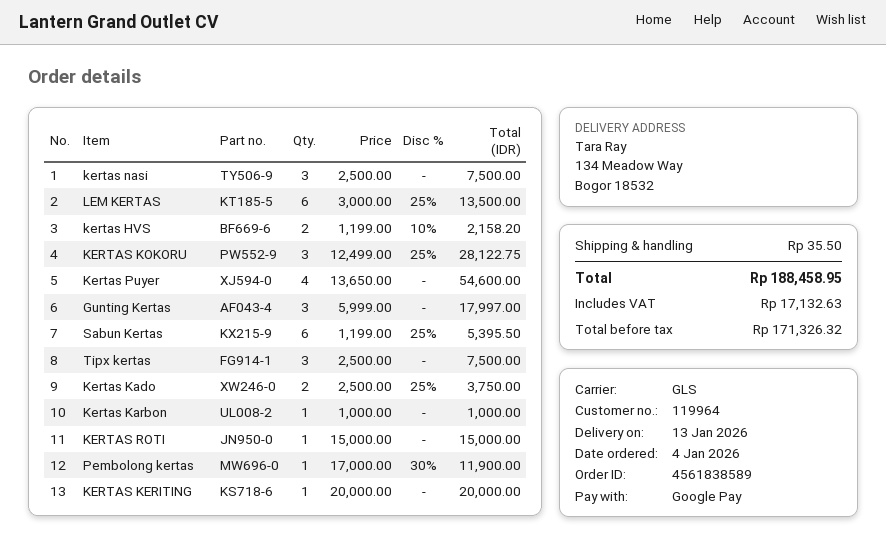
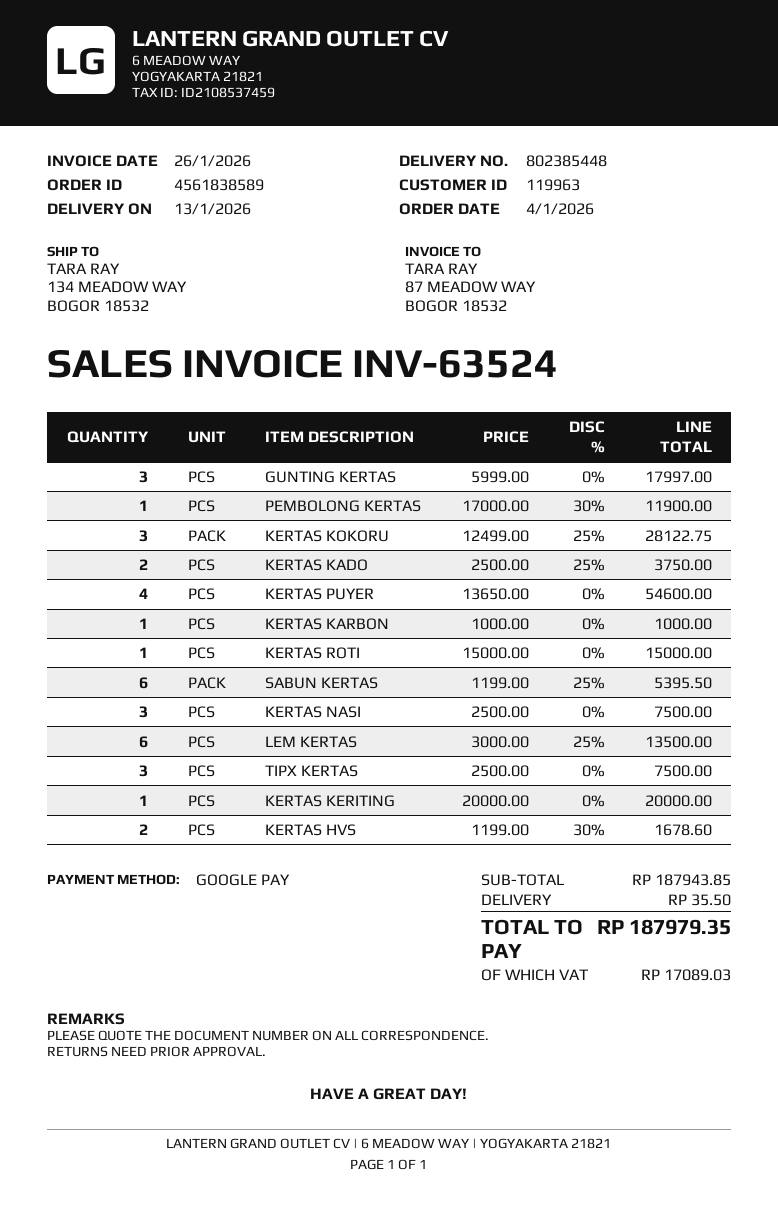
customer number: 119964 -> 119963
kertas HVS: 2 x 1199.00 - 10% = 2158.20 -> 2 x 1199.00 - 30% = 1678.60
tax: 17132.63 -> 17089.03
total: 188458.95 -> 187979.35

